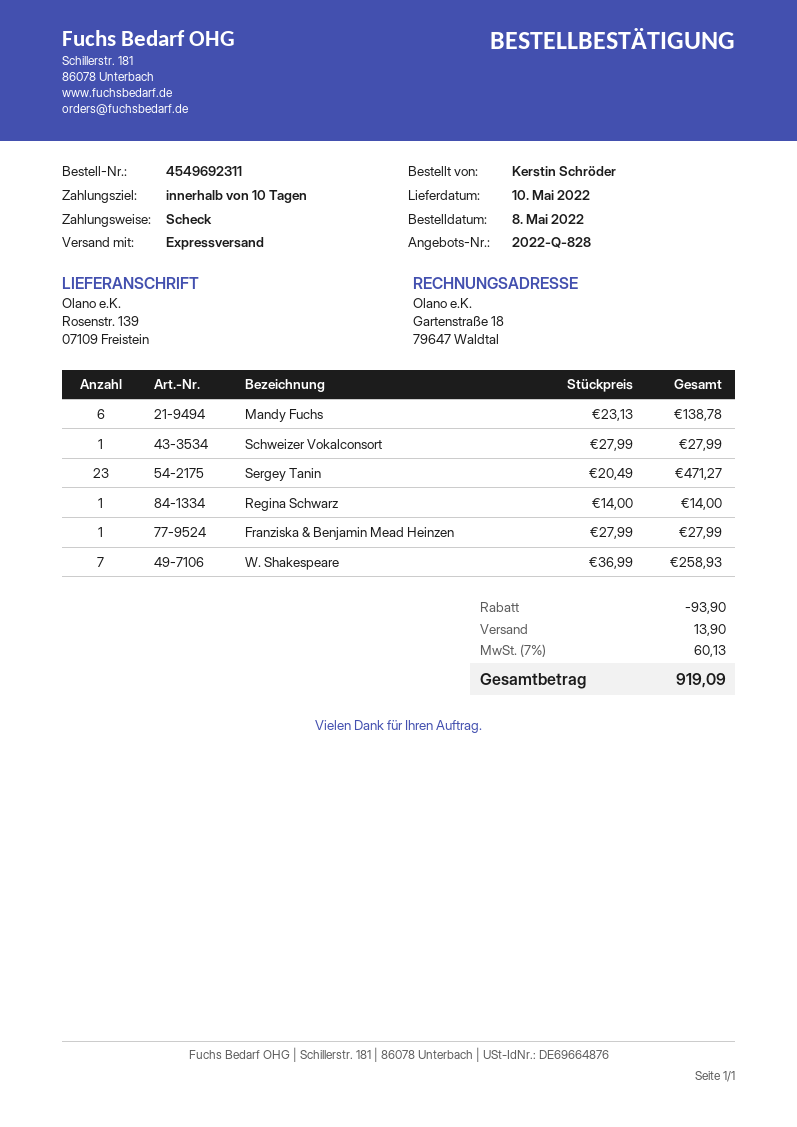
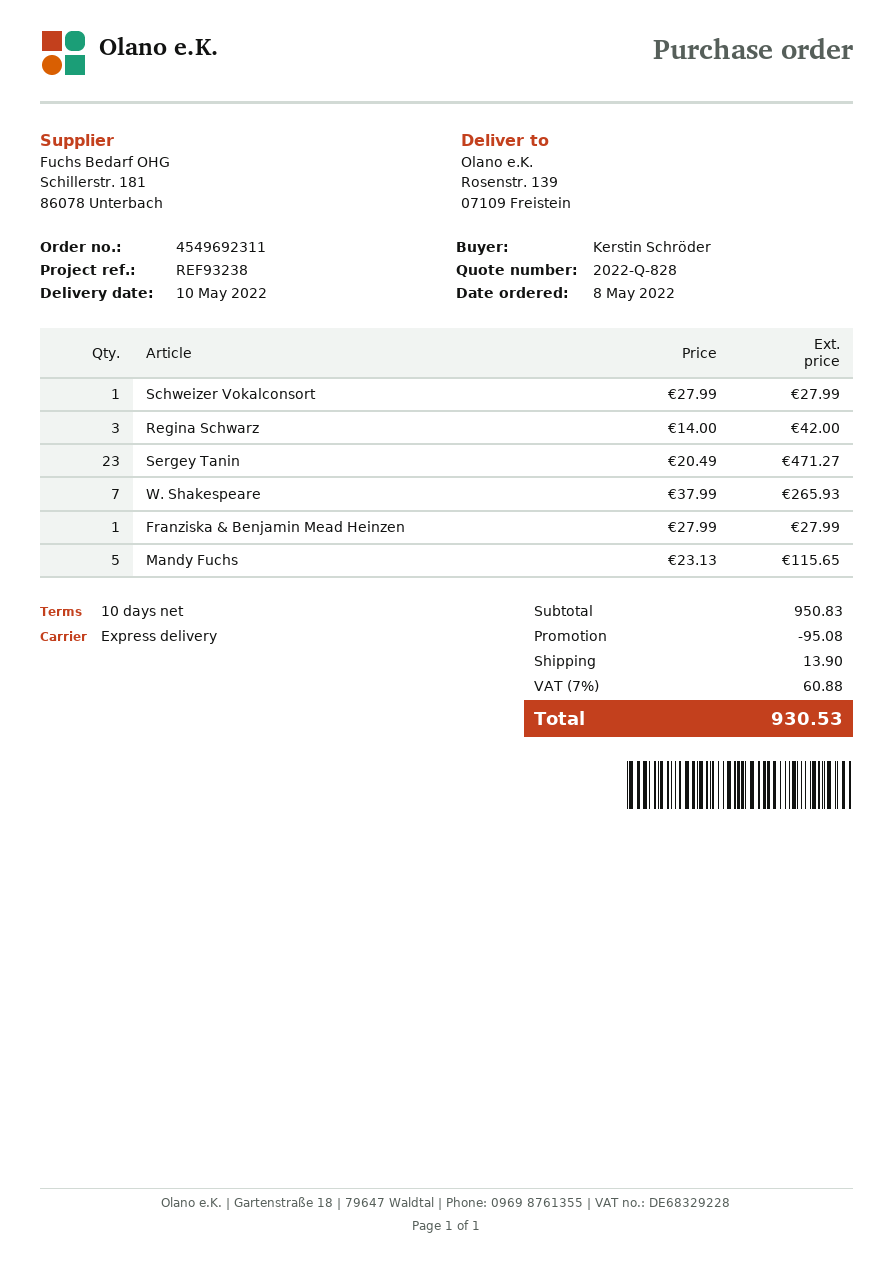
Mandy Fuchs: 6 x 23.13 = 138.78 -> 5 x 23.13 = 115.65
Regina Schwarz: 1 x 14.00 = 14.00 -> 3 x 14.00 = 42.00
W. Shakespeare: 7 x 36.99 = 258.93 -> 7 x 37.99 = 265.93
discount: 93.90 -> 95.08
tax: 7% = 60.13 -> 7% = 60.88
total: 919.09 -> 930.53

